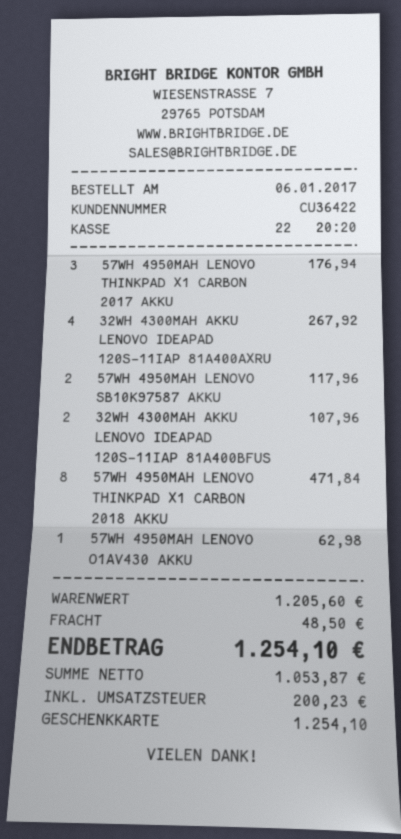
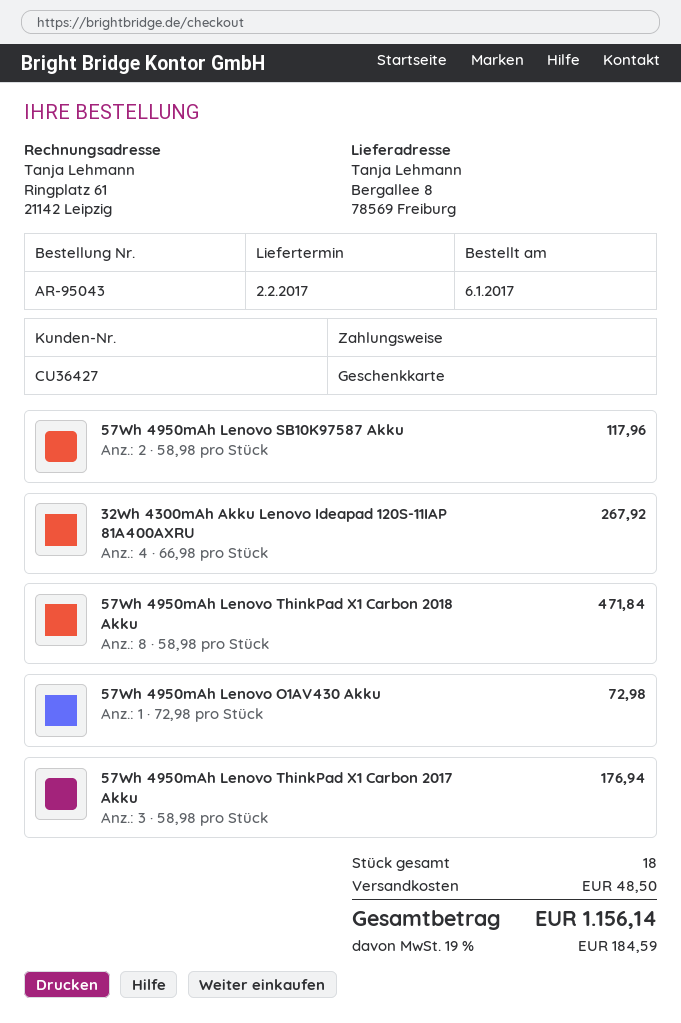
customer number: CU36422 -> CU36427
32WH 4300MAH AKKU LENOVO IDEAPAD 120S-11IAP 81A400BFUS: 2 for 107.96 -> none
57WH 4950MAH LENOVO O1AV430 AKKU: 1 for 62.98 -> 1 for 72.98
tax: 200.23 -> 184.59
total: 1254.10 -> 1156.14

